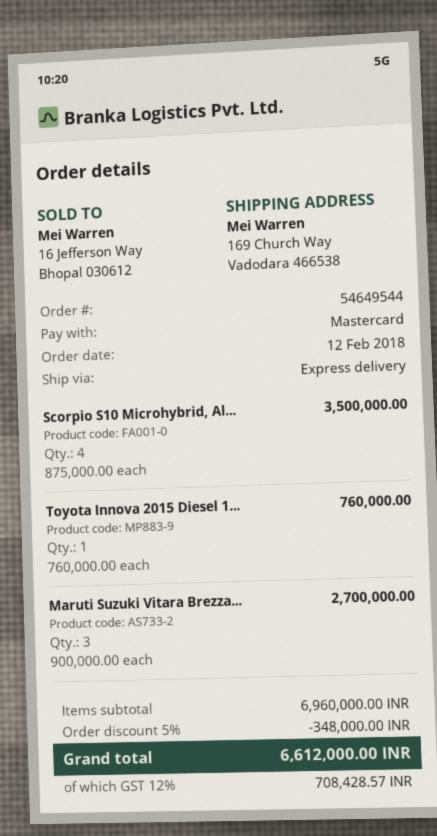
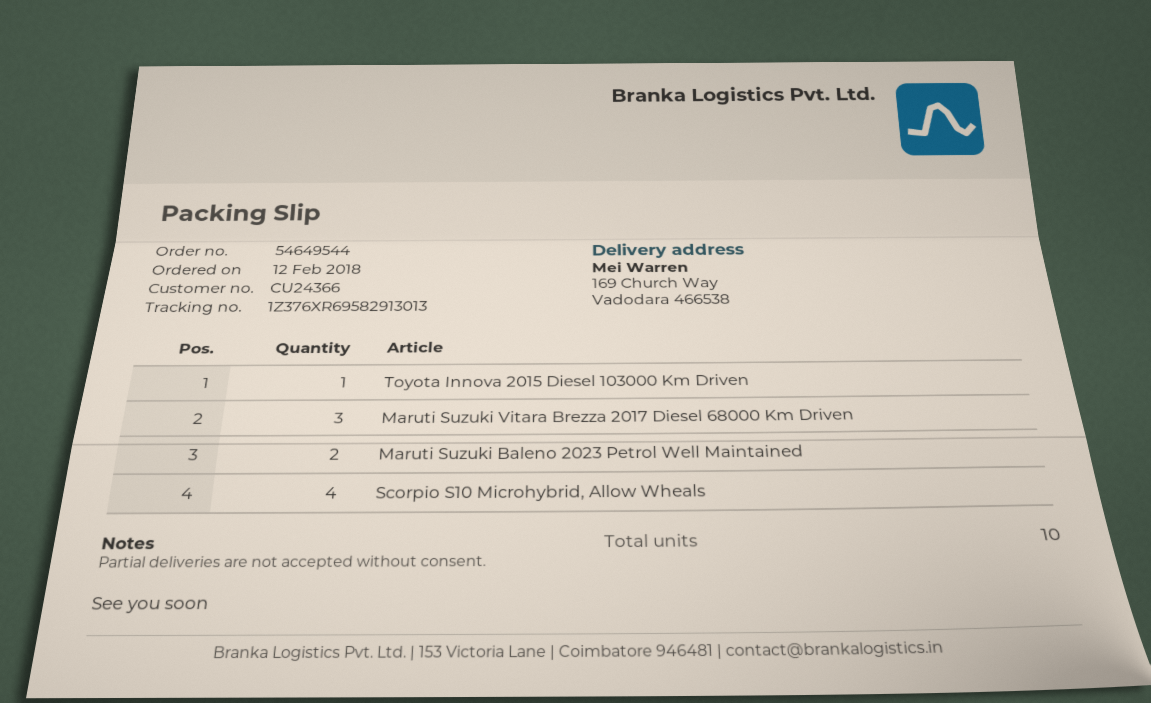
Maruti Suzuki Baleno 2023 Petrol Well Maintained: none -> 2

